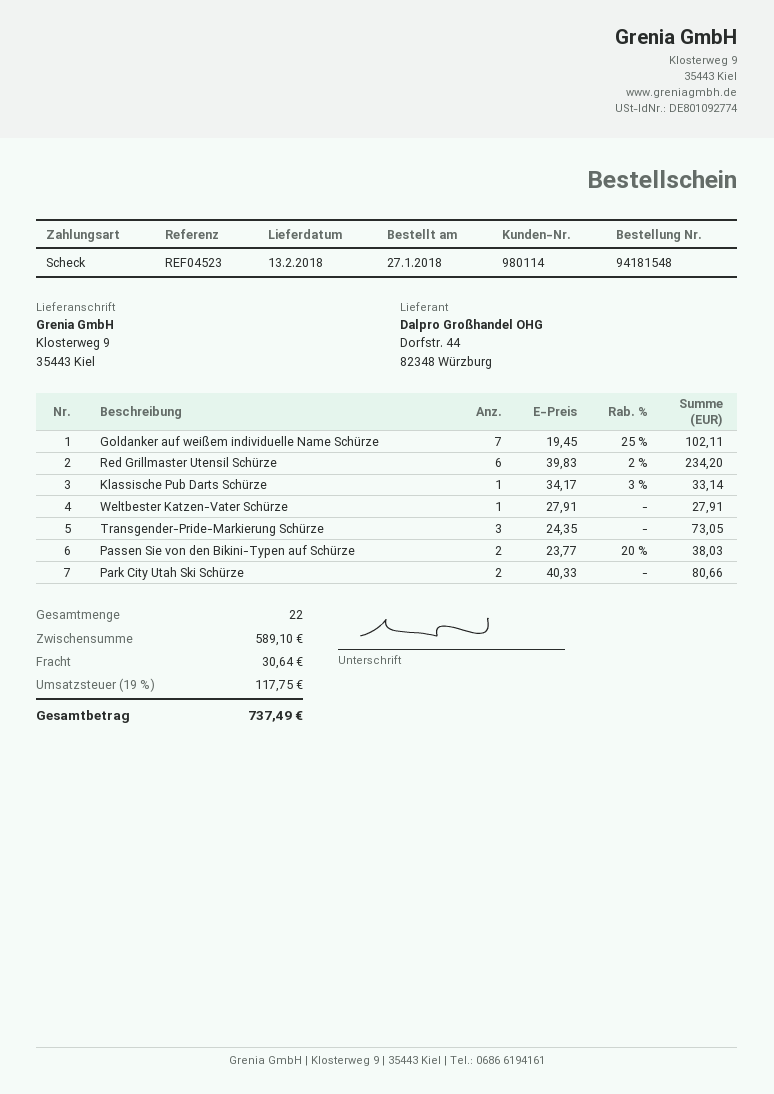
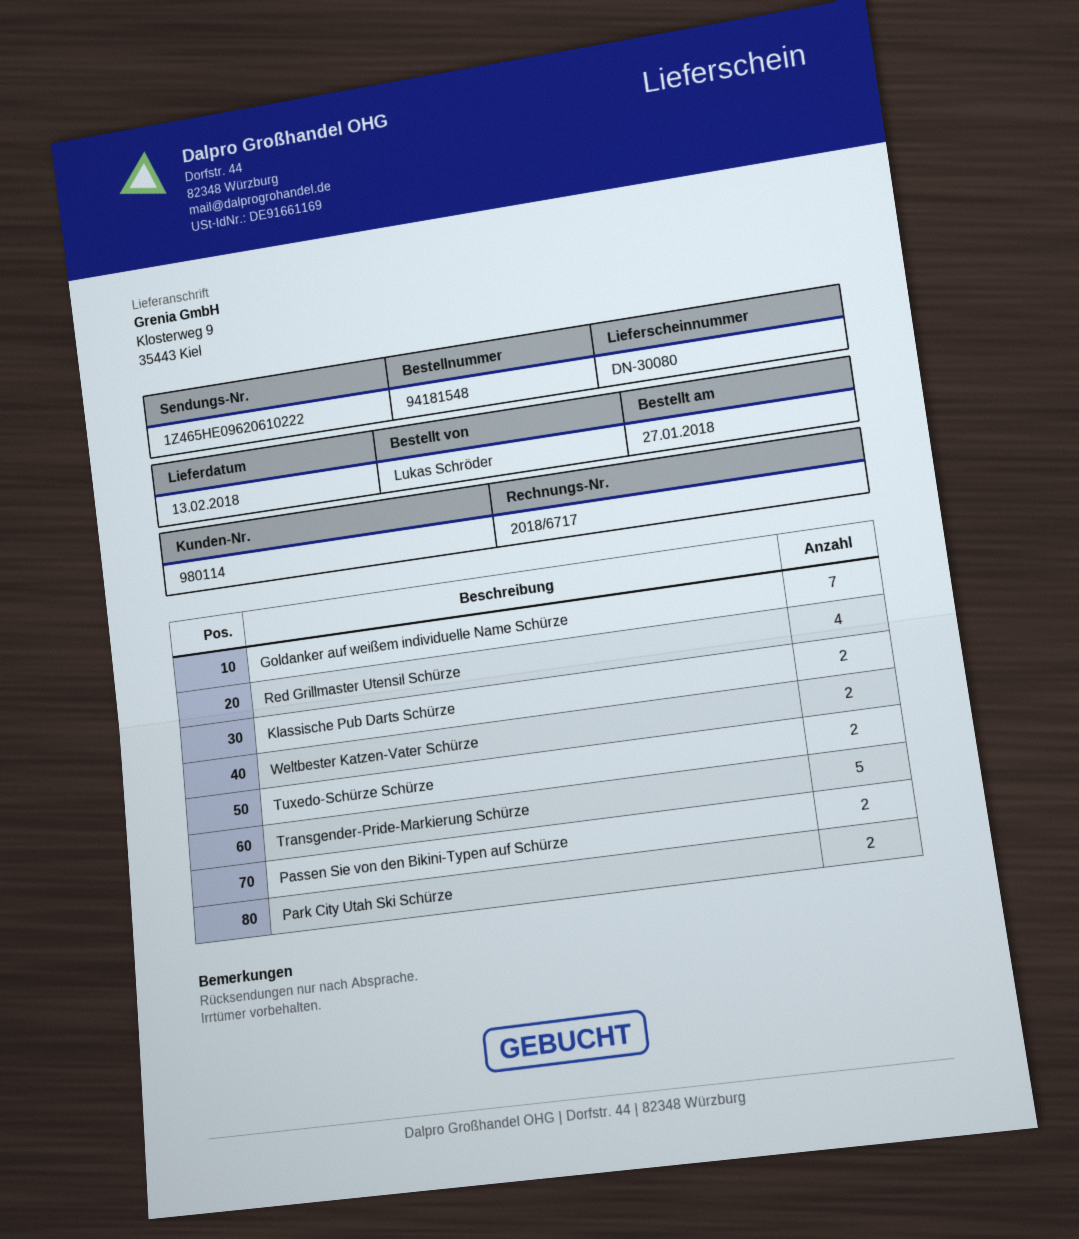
Red Grillmaster Utensil Schürze: 6 -> 4
Klassische Pub Darts Schürze: 1 -> 2
Weltbester Katzen-Vater Schürze: 1 -> 2
Transgender-Pride-Markierung Schürze: 3 -> 5
Tuxedo-Schürze Schürze: none -> 2

